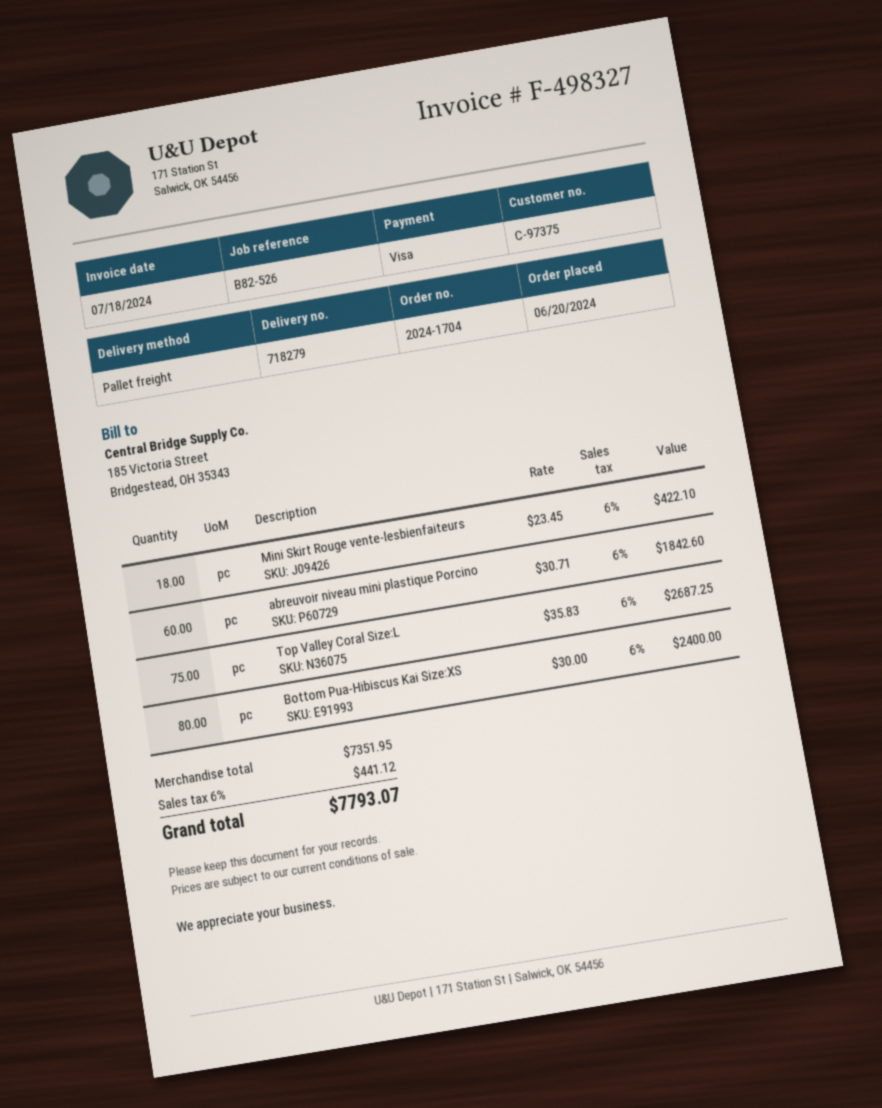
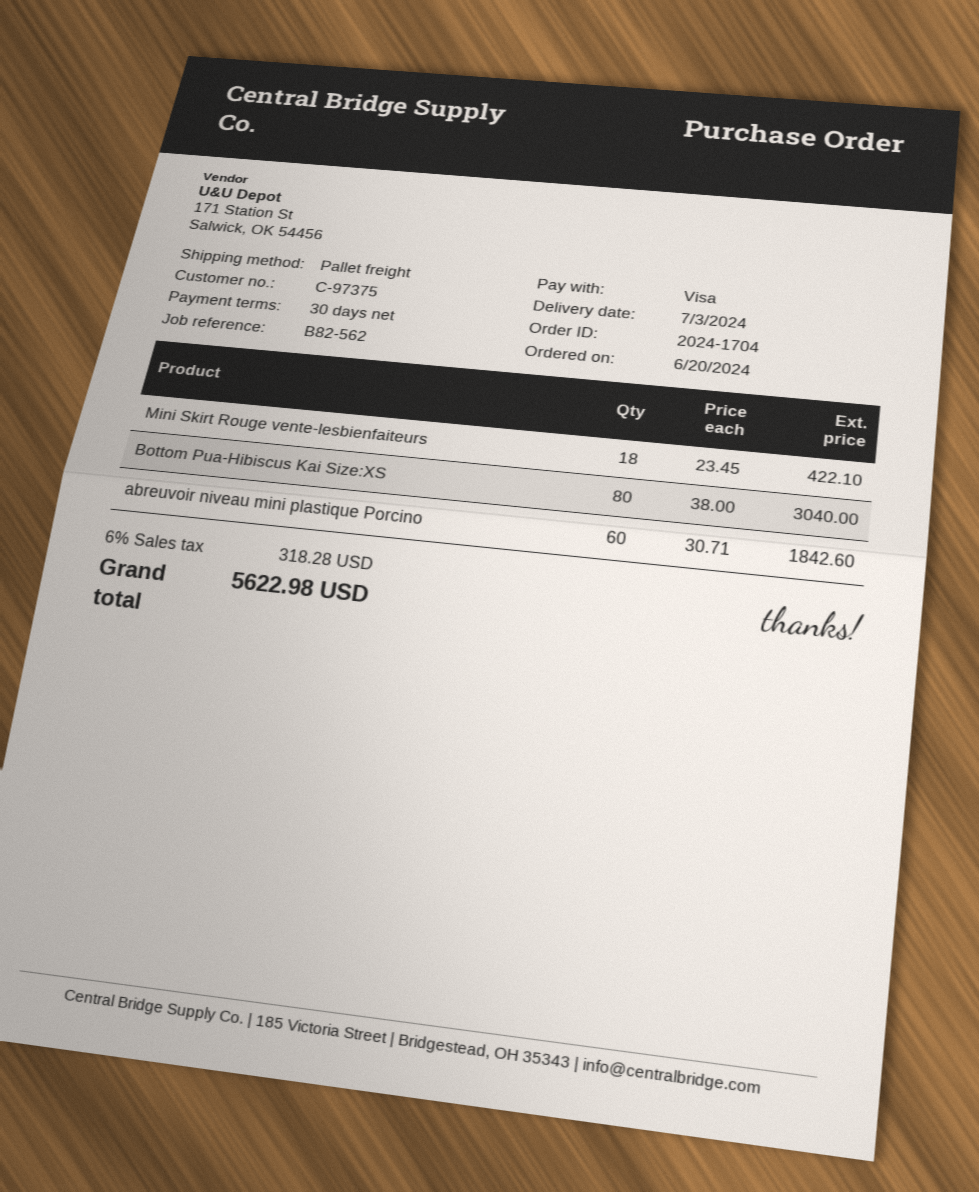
reference: B82-526 -> B82-562
Top Valley Coral Size:L: 75 x 35.83 = 2687.25 -> none
Bottom Pua-Hibiscus Kai Size:XS: 80 x 30.00 = 2400.00 -> 80 x 38.00 = 3040.00
tax: 6% = 441.12 -> 6% = 318.28
total: 7793.07 -> 5622.98

